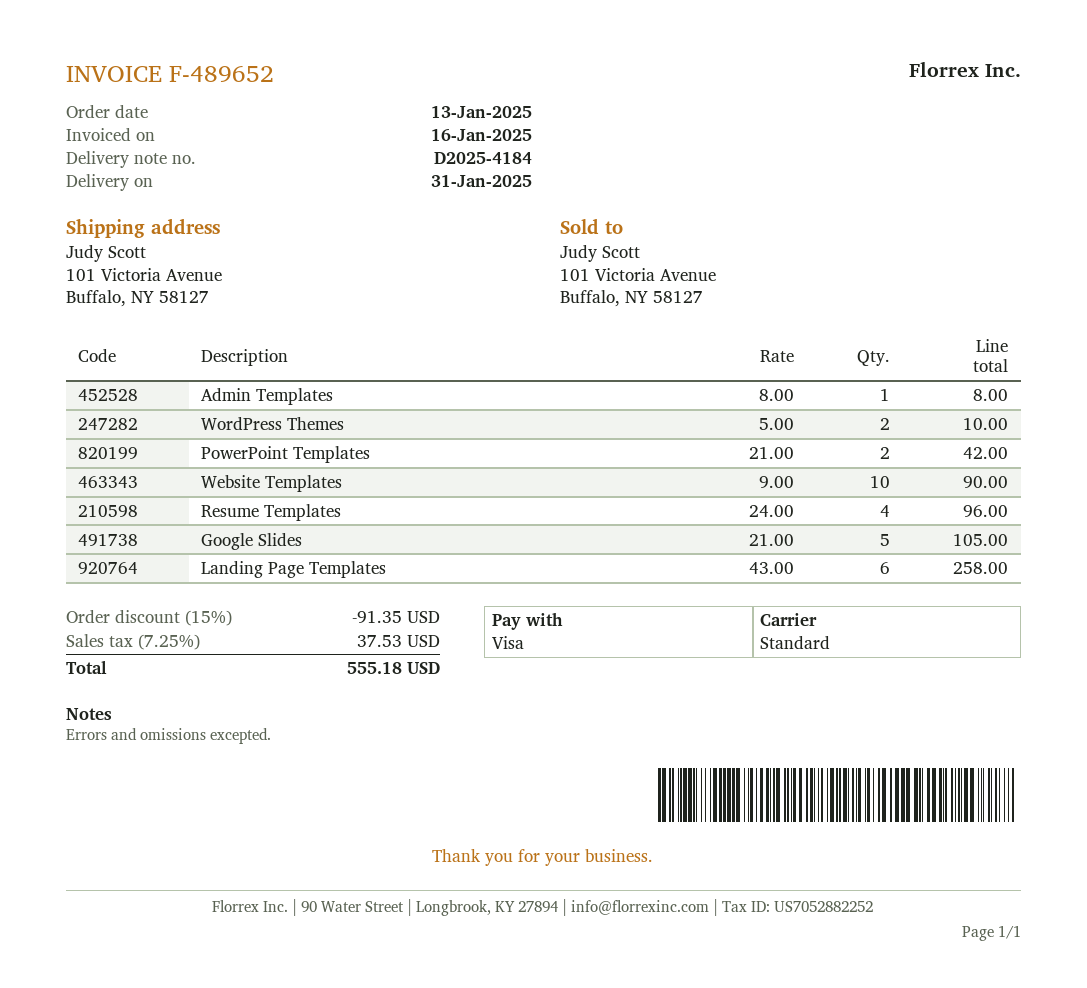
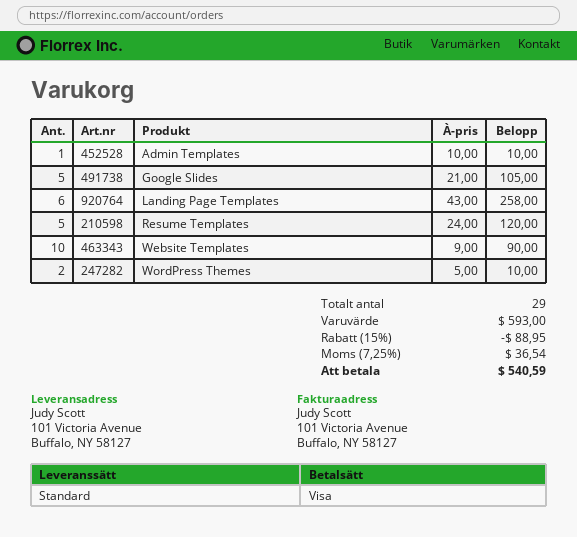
Admin Templates: 1 x 8.00 = 8.00 -> 1 x 10.00 = 10.00
PowerPoint Templates: 2 x 21.00 = 42.00 -> none
Resume Templates: 4 x 24.00 = 96.00 -> 5 x 24.00 = 120.00
discount: 15% = 91.35 -> 15% = 88.95
tax: 7.25% = 37.53 -> 7.25% = 36.54
total: 555.18 -> 540.59

